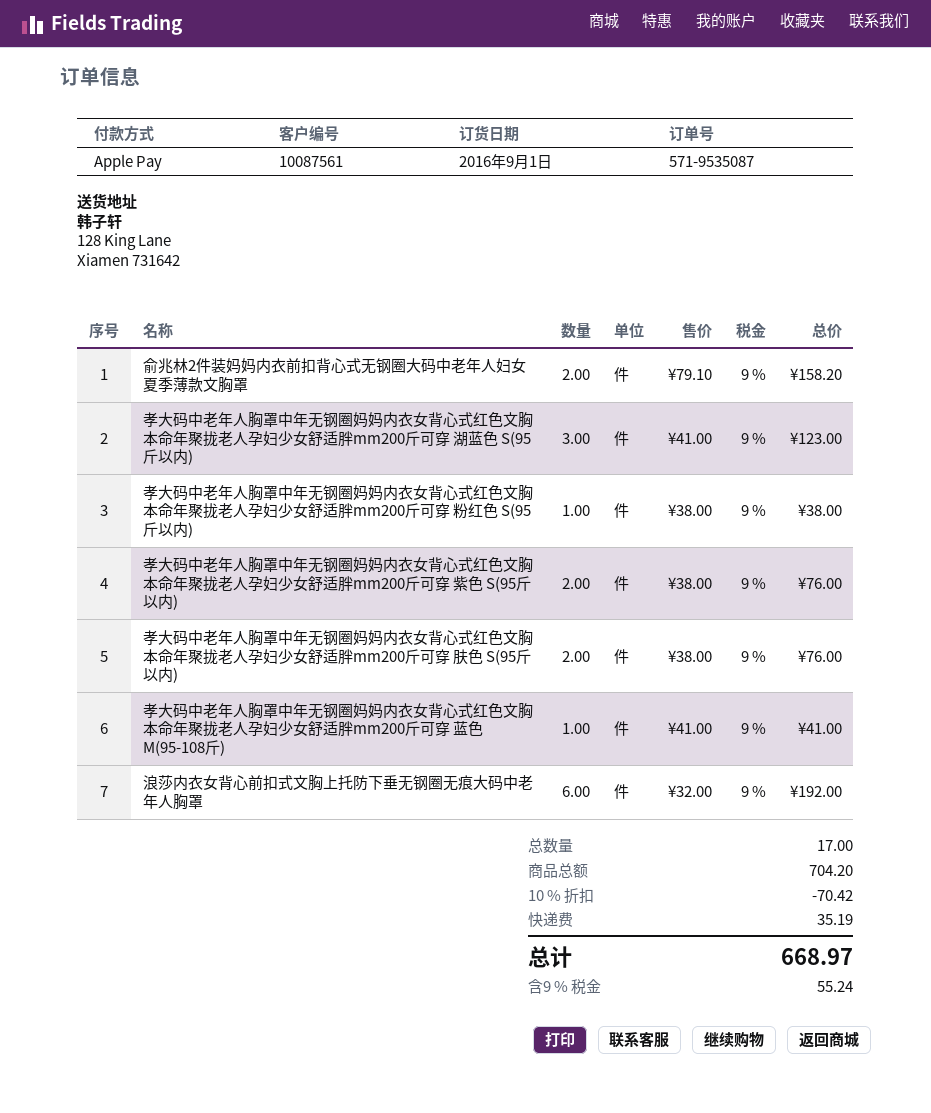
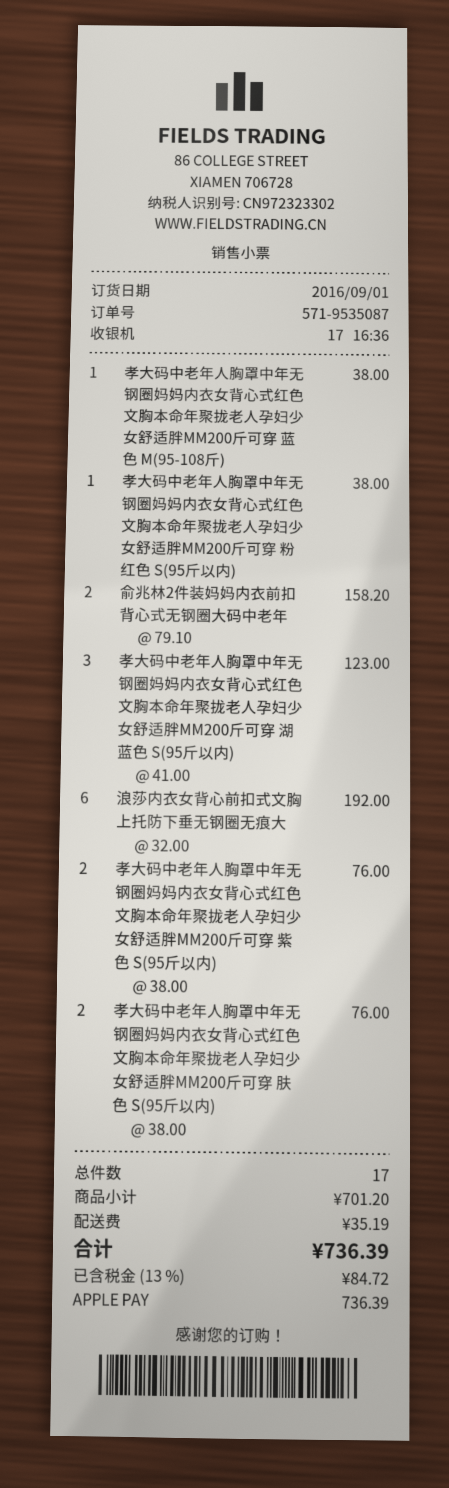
孝大码中老年人胸罩中年无钢圈妈妈内衣女背心式红色文胸本命年聚拢老人孕妇少女舒适胖mm200斤可穿 蓝色 M(95-108斤): 1 x 41.00 = 41.00 -> 1 x 38.00 = 38.00
subtotal: 704.20 -> 701.20
discount: 10% = 70.42 -> none
tax: 9% = 55.24 -> 13% = 84.72
total: 668.97 -> 736.39

